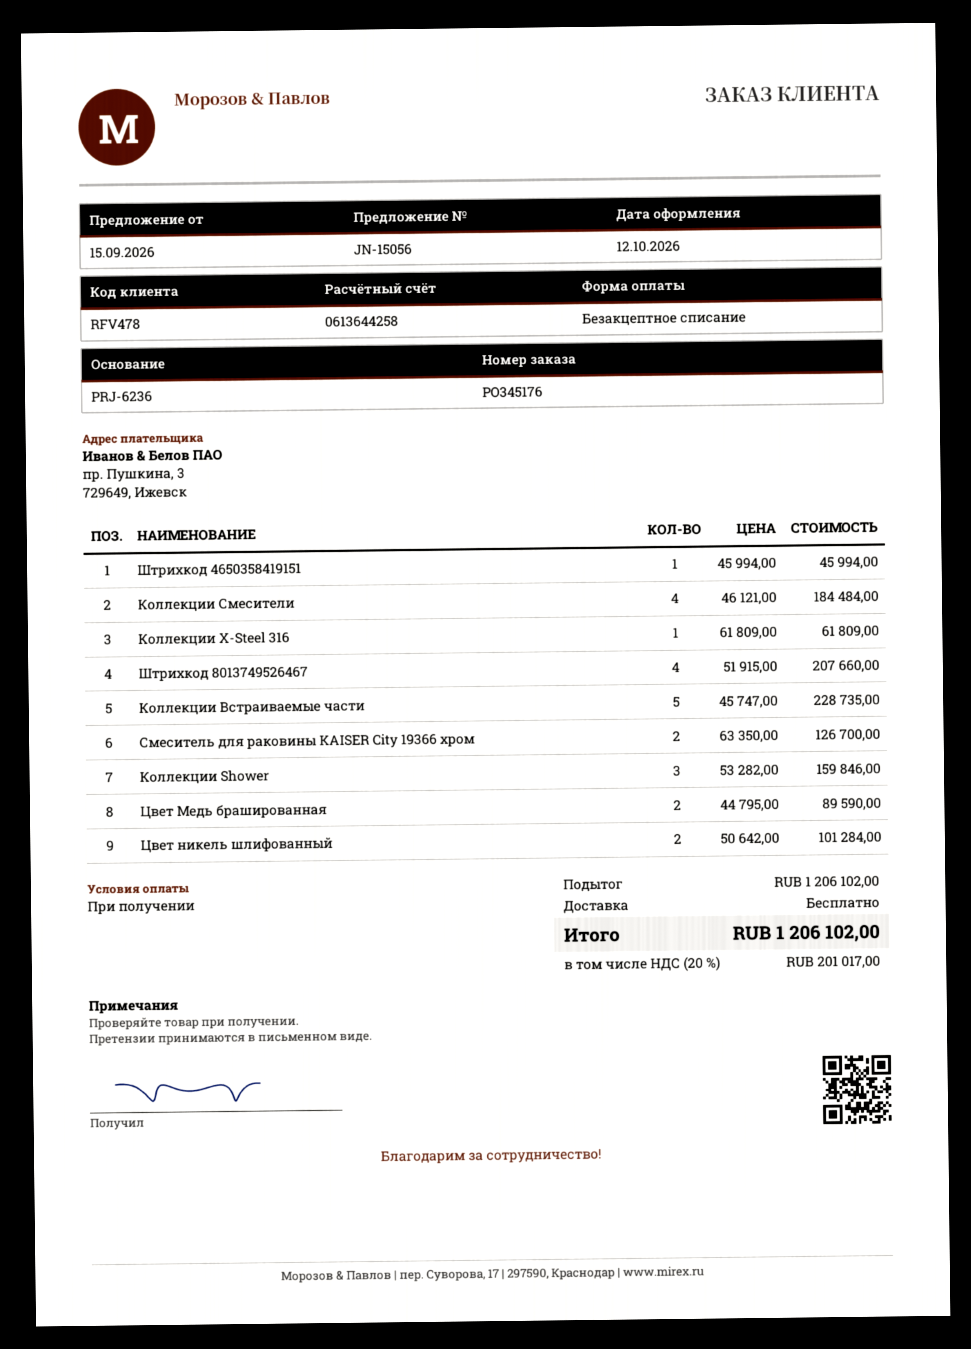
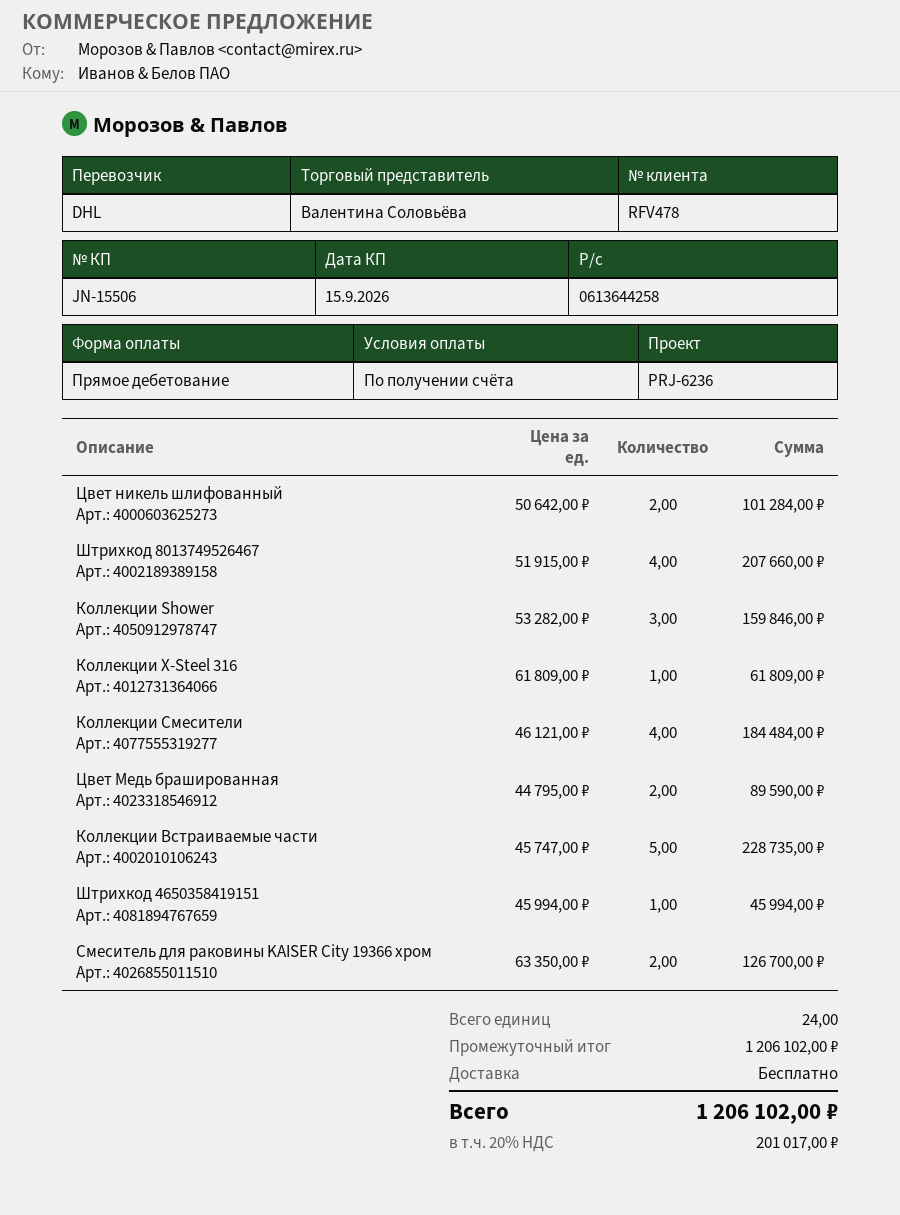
quote number: JN-15056 -> JN-15506

